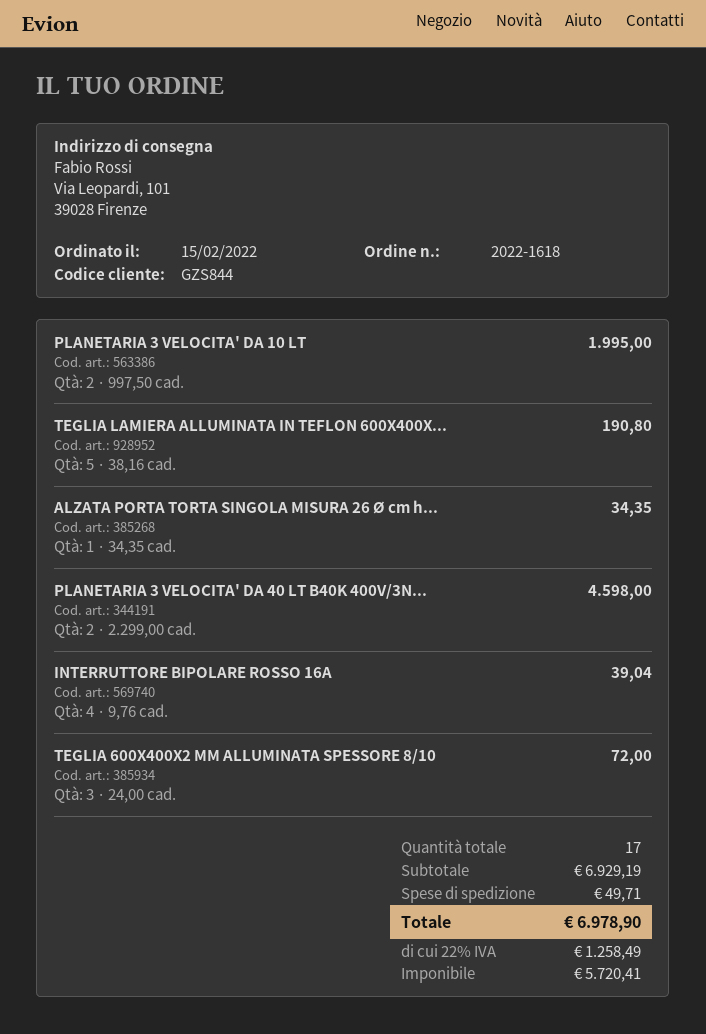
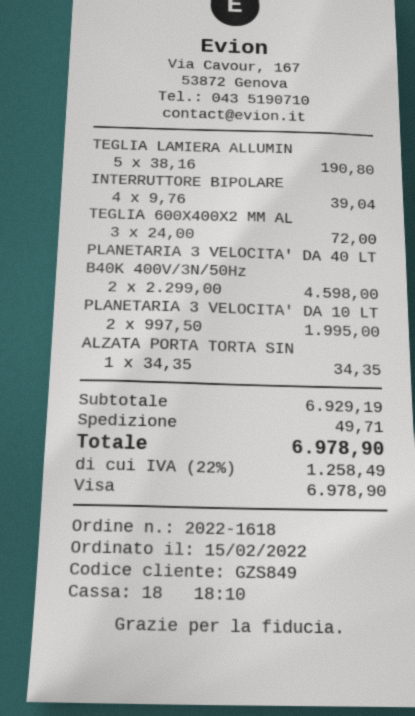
customer number: GZS844 -> GZS849

